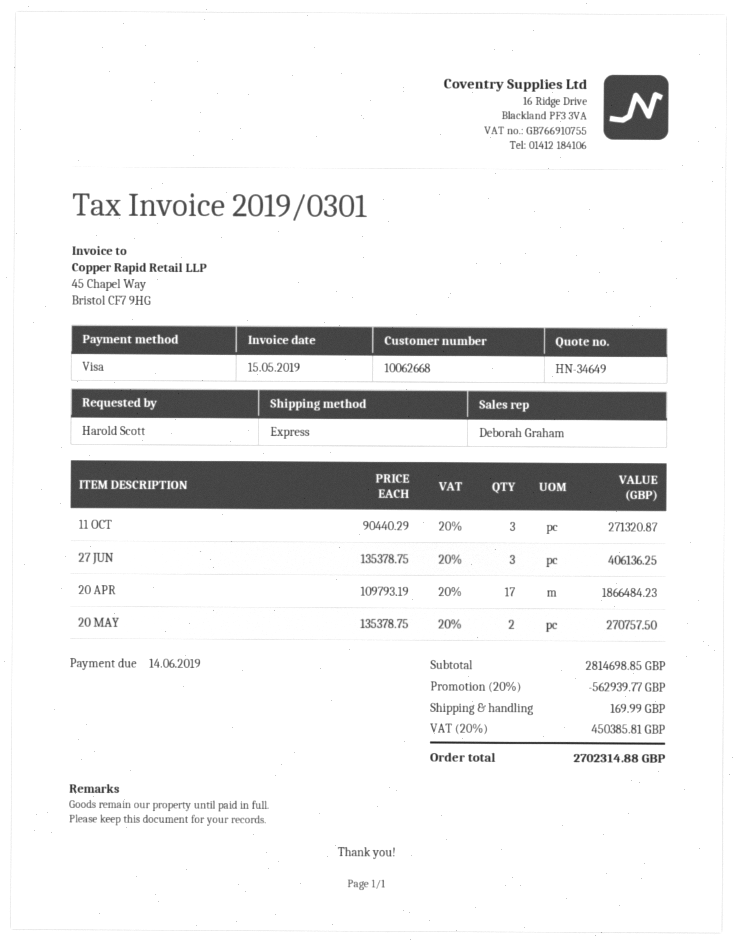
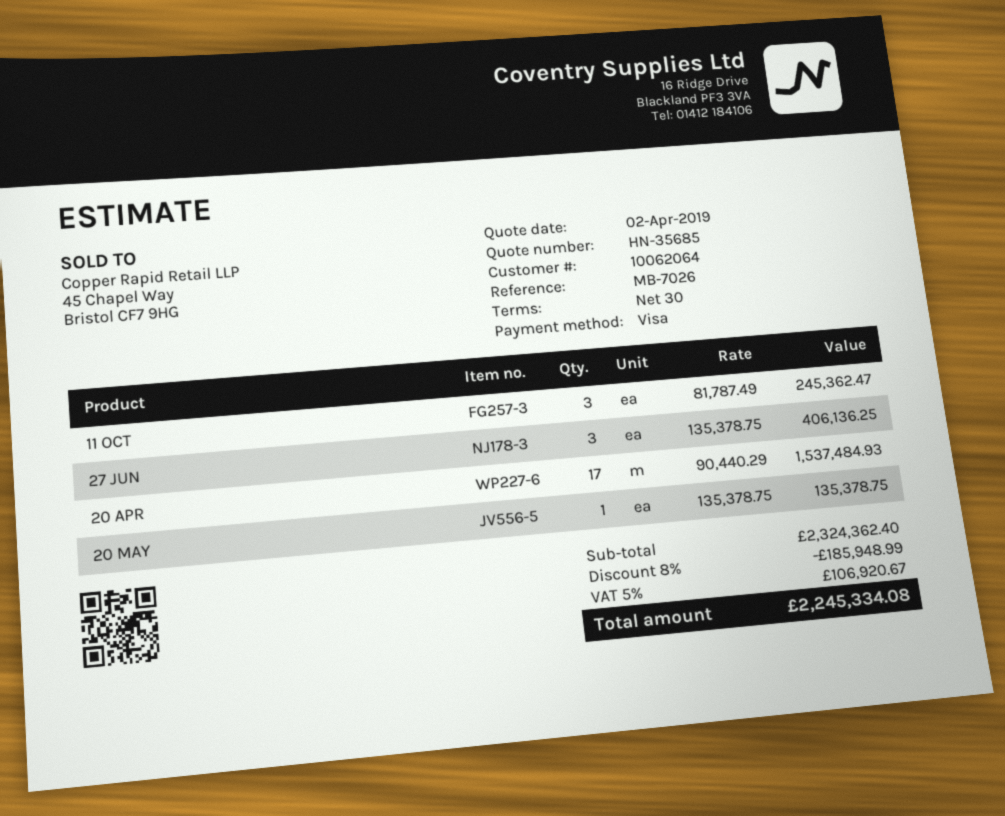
quote number: HN-34649 -> HN-35685
customer number: 10062668 -> 10062064
11 OCT: 3 x 90440.29 = 271320.87 -> 3 x 81787.49 = 245362.47
20 APR: 17 x 109793.19 = 1866484.23 -> 17 x 90440.29 = 1537484.93
20 MAY: 2 x 135378.75 = 270757.50 -> 1 x 135378.75 = 135378.75
subtotal: 2814698.85 -> 2324362.40
discount: 20% = 562939.77 -> 8% = 185948.99
shipping: 169.99 -> none
tax: 20% = 450385.81 -> 5% = 106920.67
total: 2702314.88 -> 2245334.08

